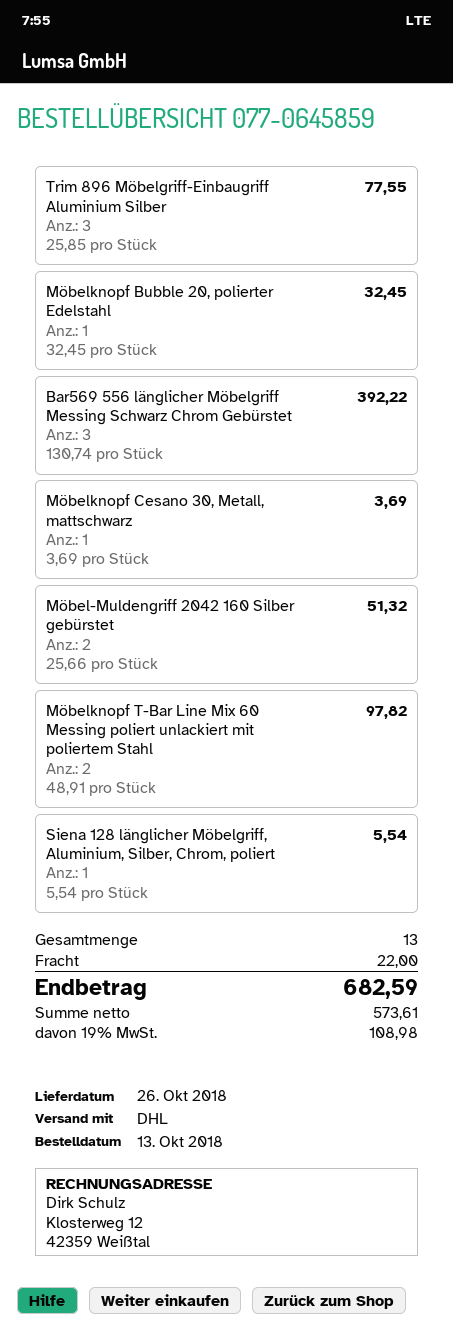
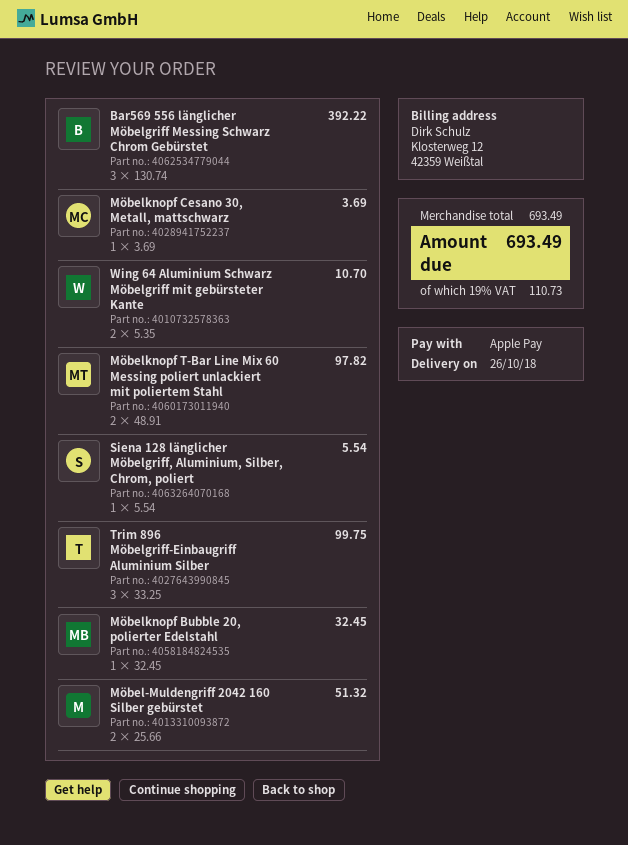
Trim 896 Möbelgriff-Einbaugriff Aluminium Silber: 3 x 25.85 = 77.55 -> 3 x 33.25 = 99.75
Wing 64 Aluminium Schwarz Möbelgriff mit gebürsteter Kante: none -> 2 x 5.35 = 10.70
shipping: 22.00 -> none
tax: 19% = 108.98 -> 19% = 110.73
total: 682.59 -> 693.49

